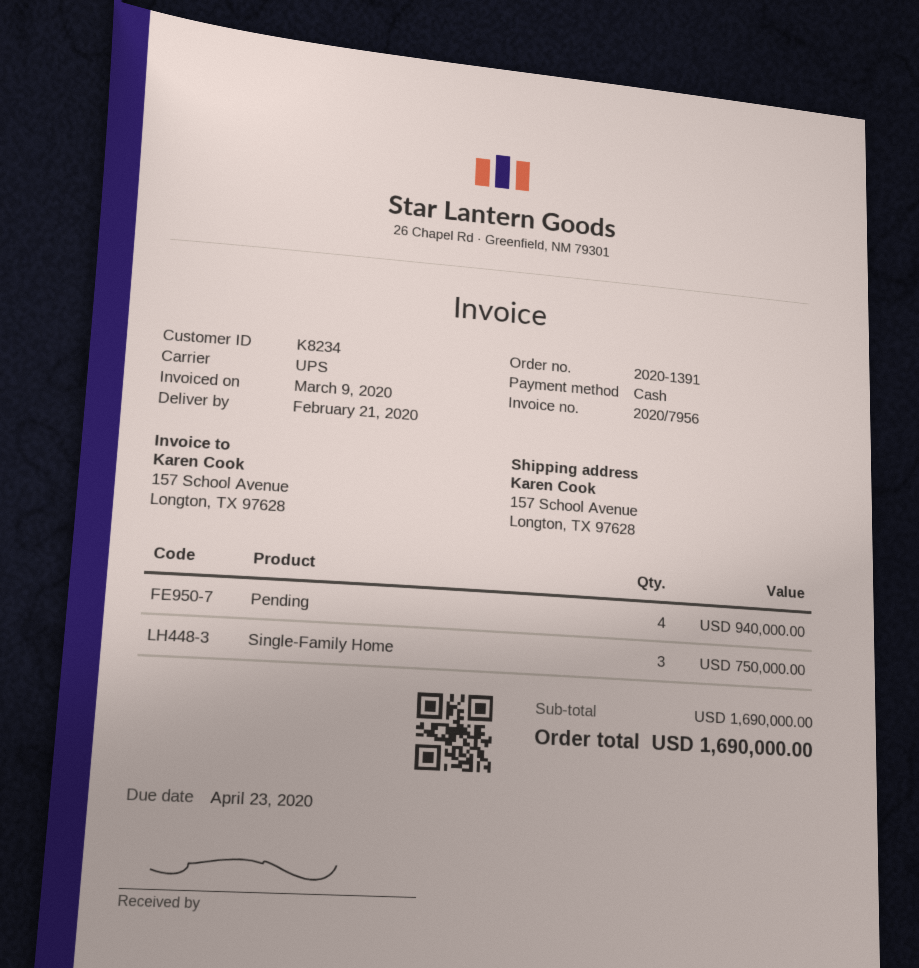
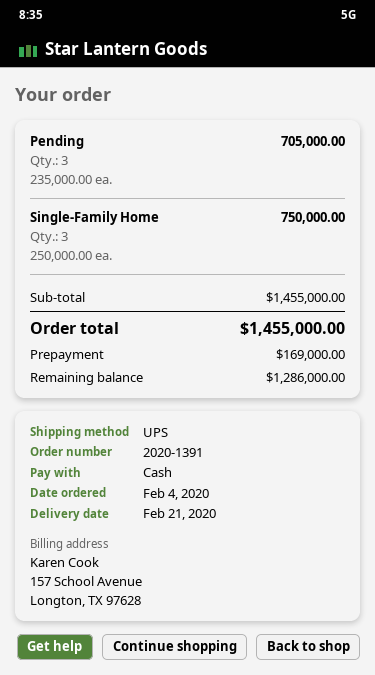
Pending: 4 for 940000.00 -> 3 for 705000.00
subtotal: 1690000.00 -> 1455000.00
total: 1690000.00 -> 1455000.00

